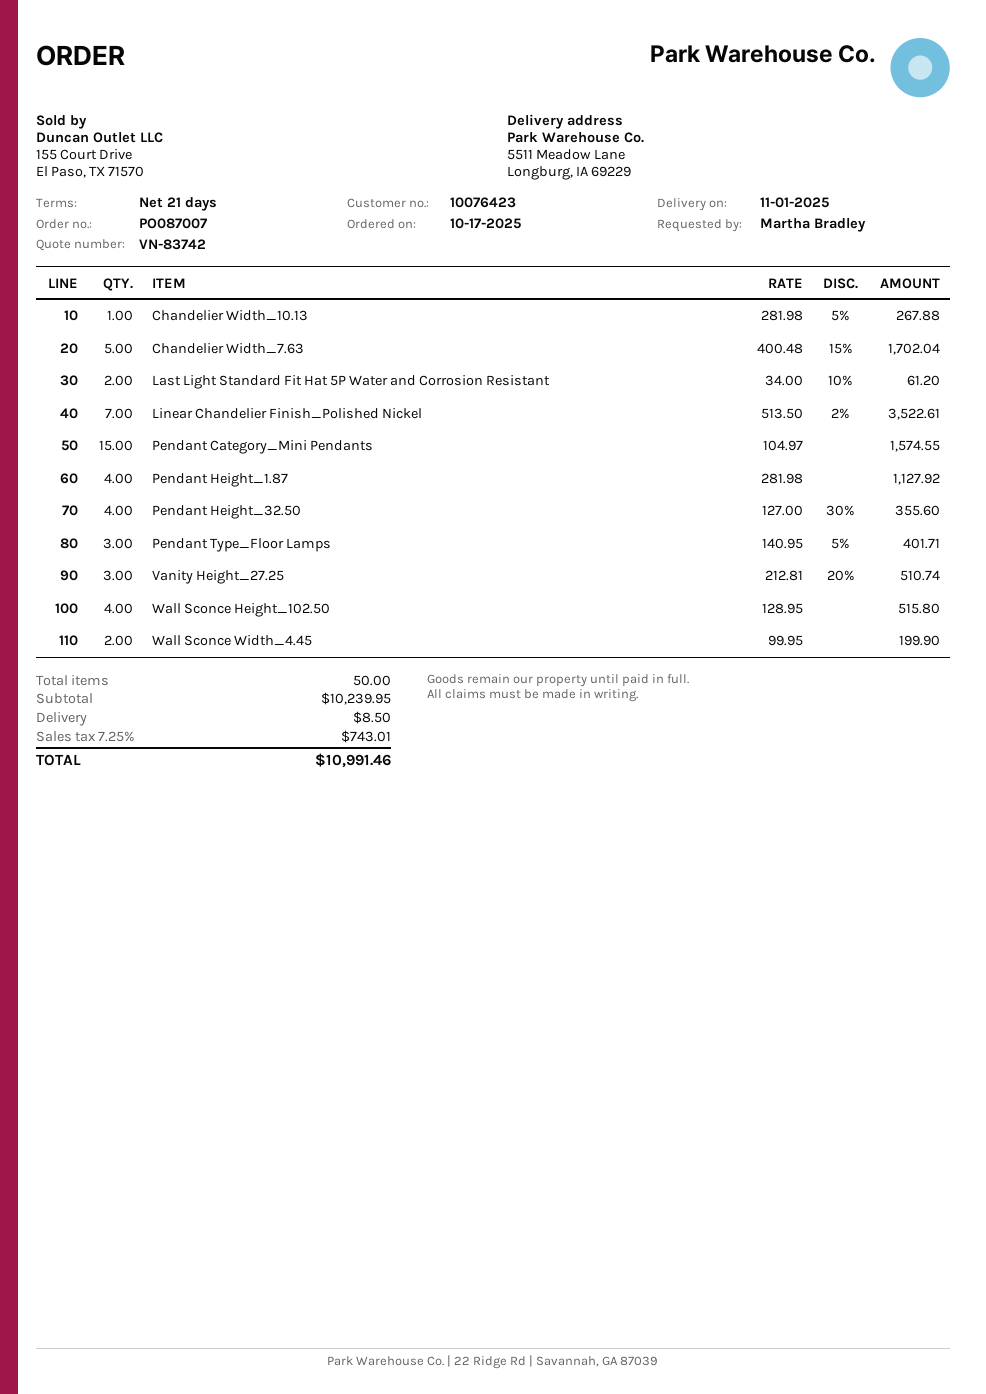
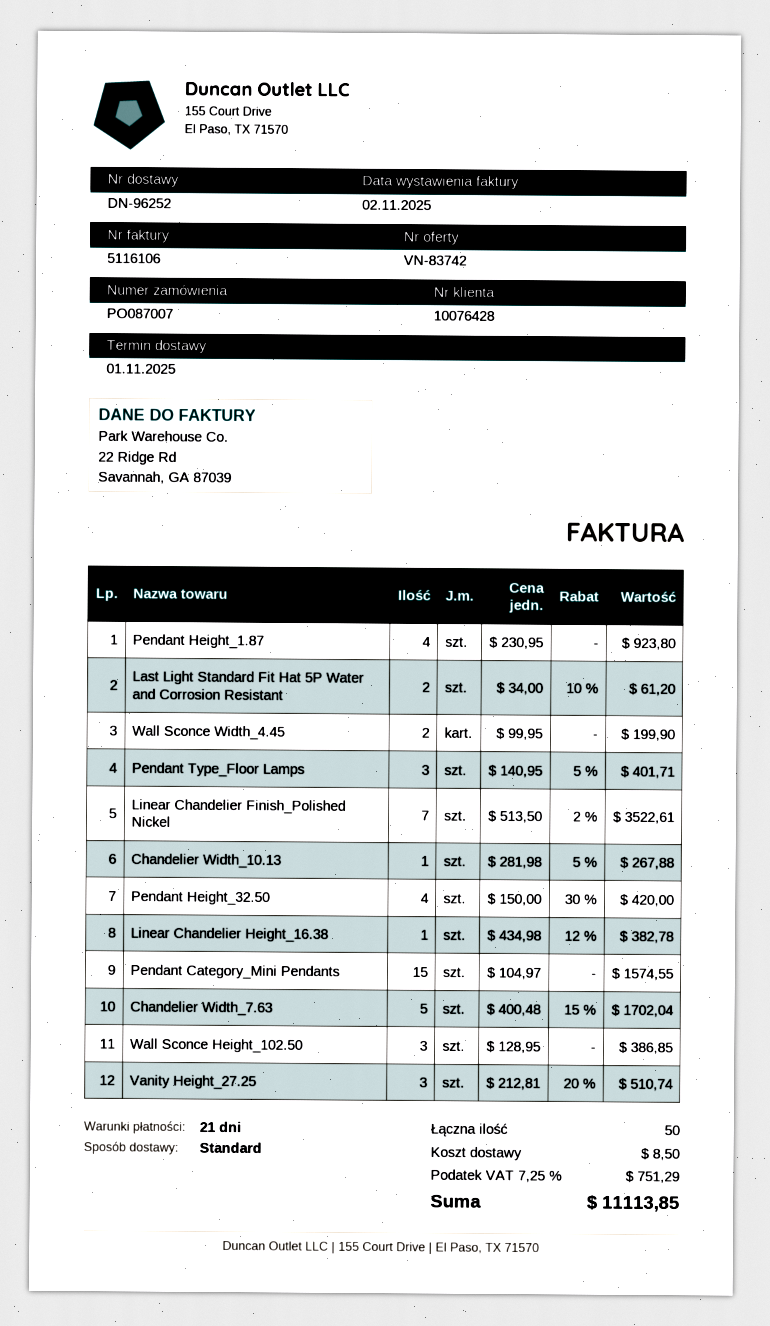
customer number: 10076423 -> 10076428
Pendant Height_1.87: 4 x 281.98 = 1127.92 -> 4 x 230.95 = 923.80
Pendant Height_32.50: 4 x 127.00 - 30% = 355.60 -> 4 x 150.00 - 30% = 420.00
Wall Sconce Height_102.50: 4 x 128.95 = 515.80 -> 3 x 128.95 = 386.85
Linear Chandelier Height_16.38: none -> 1 x 434.98 - 12% = 382.78
tax: 7.25% = 743.01 -> 7.25% = 751.29
total: 10991.46 -> 11113.85

